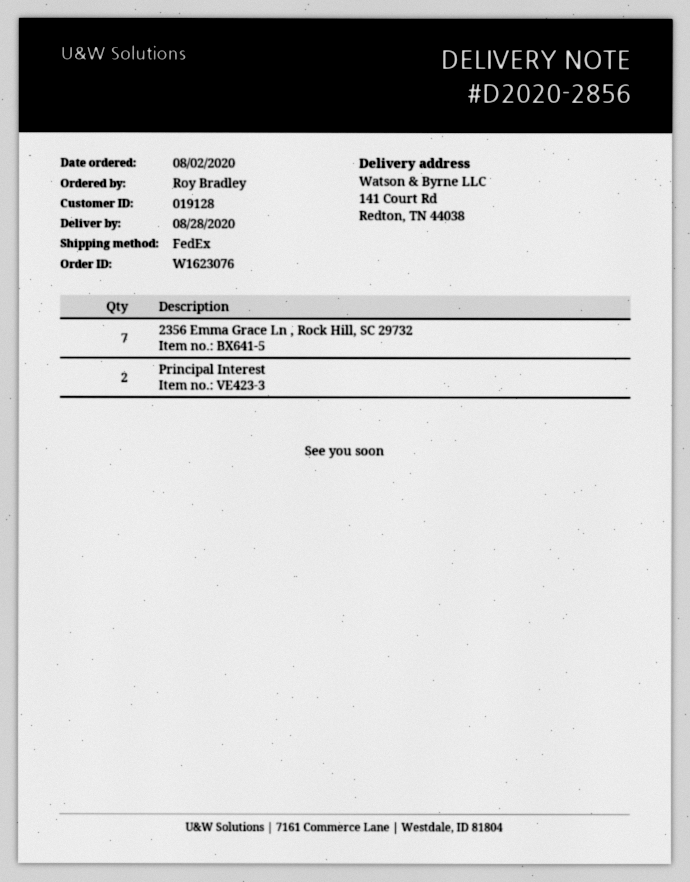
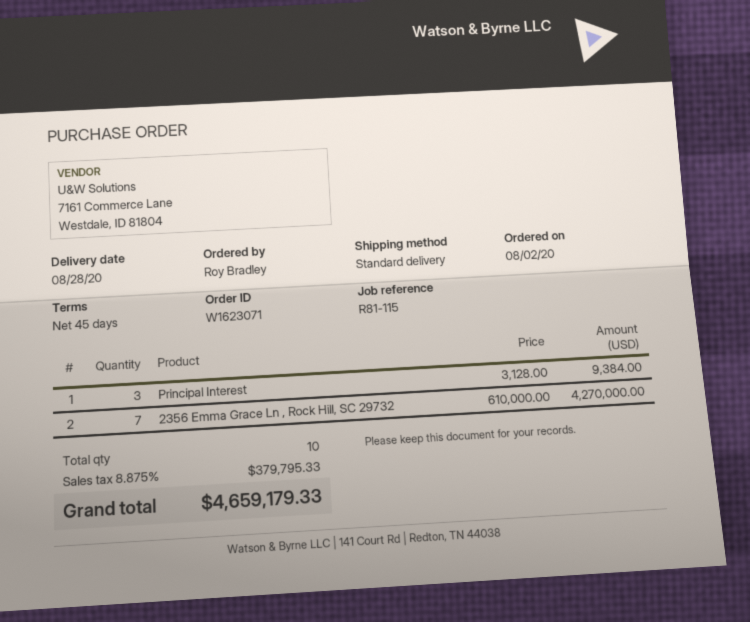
order number: W1623076 -> W1623071
shipping method: FedEx -> standard
Principal Interest: 2 -> 3

